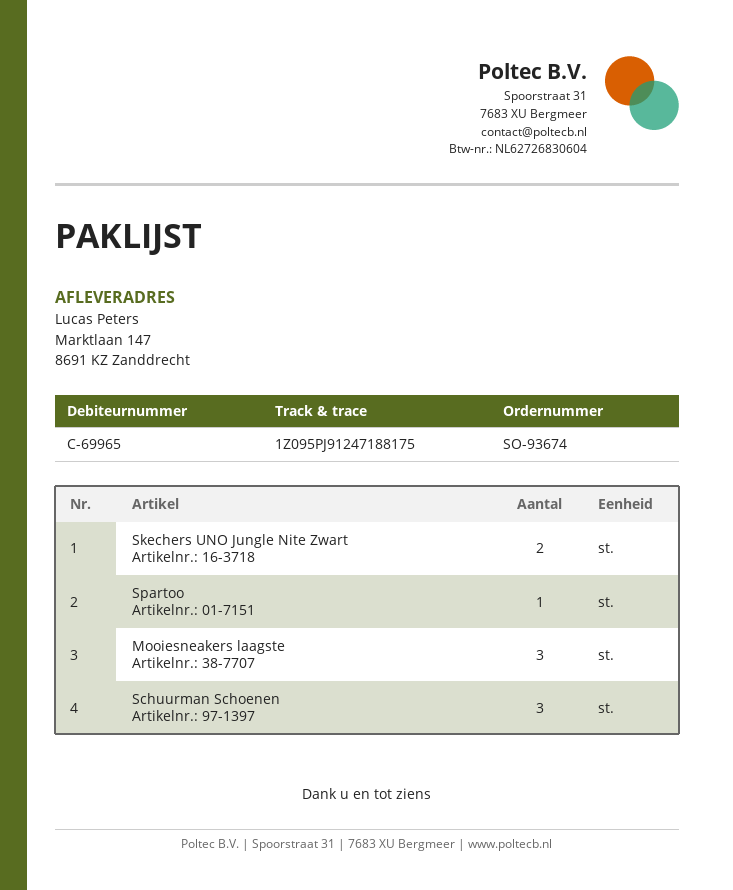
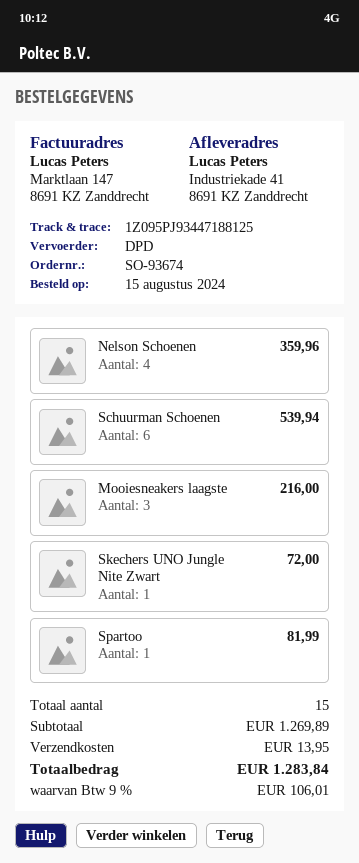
tracking number: 1Z095PJ91247188175 -> 1Z095PJ93447188125
ship to: Marktlaan 147, 8691 KZ Zanddrecht -> Industriekade 41, 8691 KZ Zanddrecht
Skechers UNO Jungle Nite Zwart: 2 -> 1
Schuurman Schoenen: 3 -> 6
Nelson Schoenen: none -> 4

